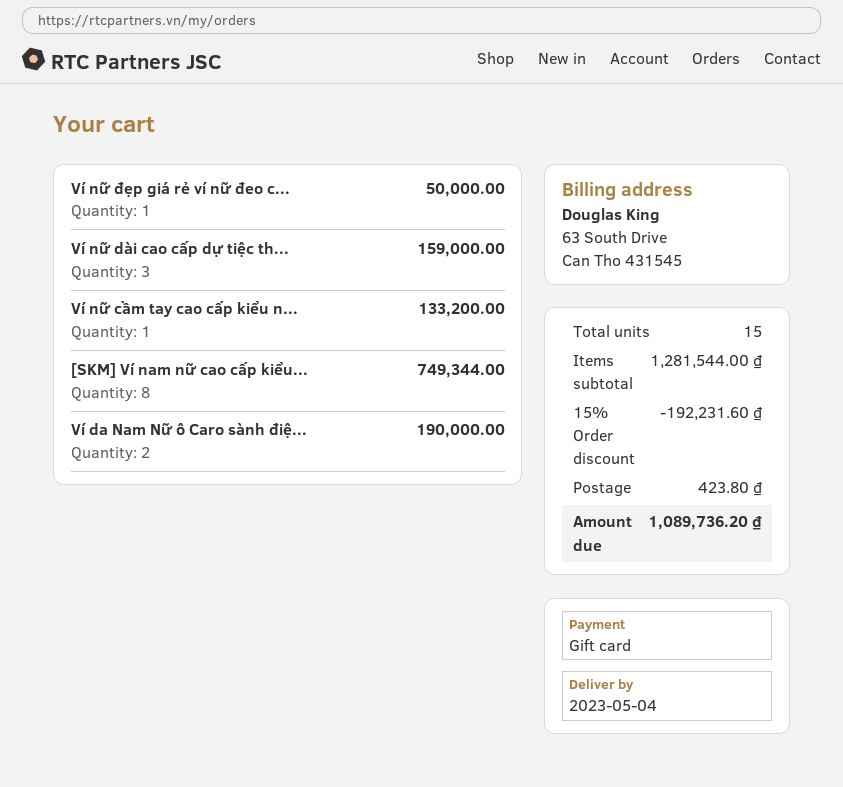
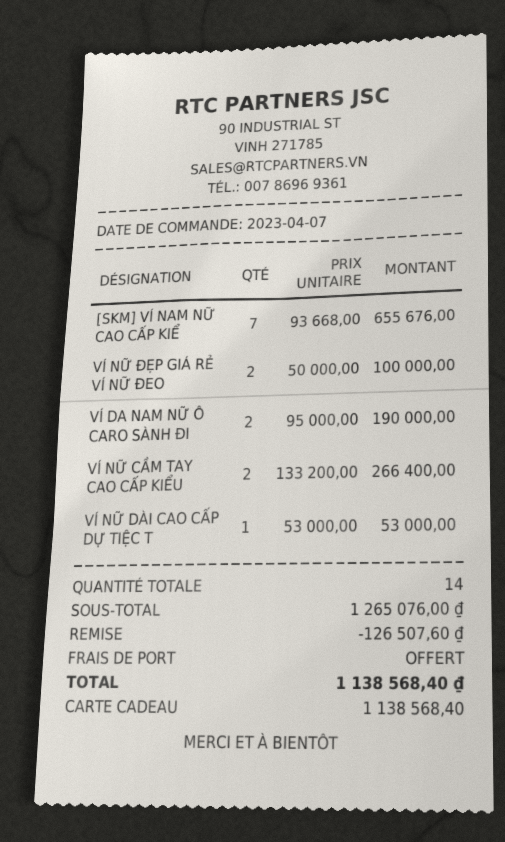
Ví nữ đẹp giá rẻ ví nữ đeo c...: 1 for 50000.00 -> 2 for 100000.00
Ví nữ dài cao cấp dự tiệc th...: 3 for 159000.00 -> 1 for 53000.00
Ví nữ cầm tay cao cấp kiểu n...: 1 for 133200.00 -> 2 for 266400.00
[SKM] Ví nam nữ cao cấp kiểu...: 8 for 749344.00 -> 7 for 655676.00
total quantity: 15 -> 14
subtotal: 1281544.00 -> 1265076.00
discount: 192231.60 -> 126507.60
shipping: 423.80 -> 0.00
total: 1089736.20 -> 1138568.40

